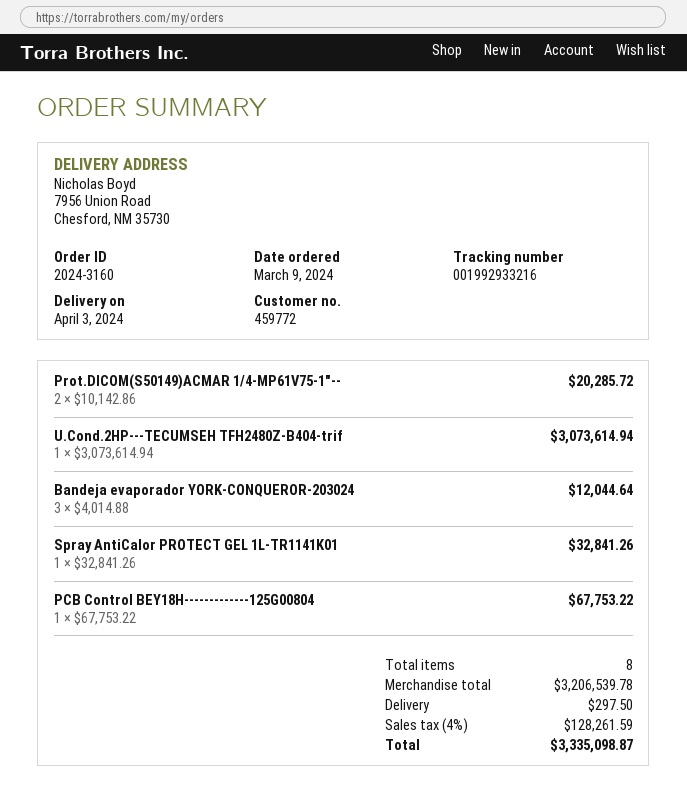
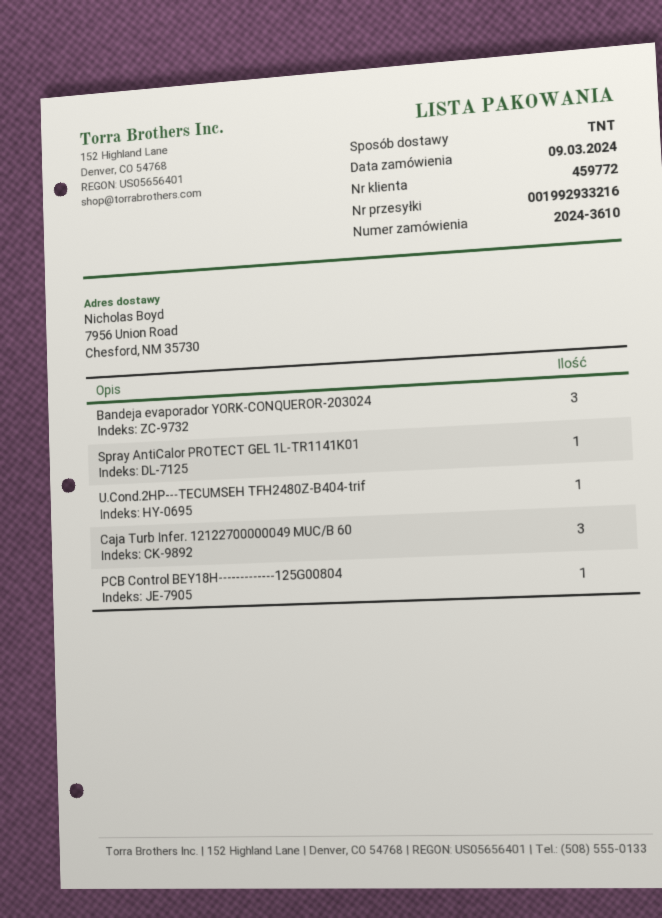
order number: 2024-3160 -> 2024-3610
Prot.DICOM(S50149)ACMAR 1/4-MP61V75-1"--: 2 -> none
Caja Turb Infer. 12122700000049 MUC/B 60: none -> 3

